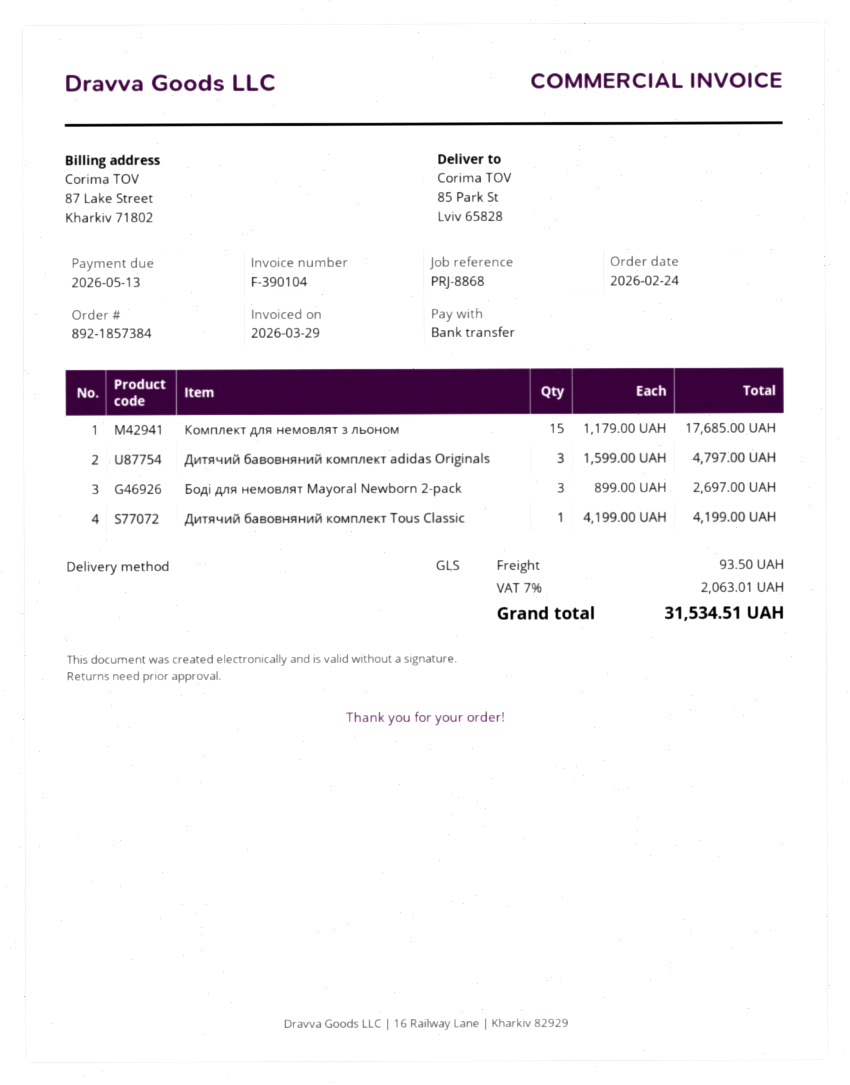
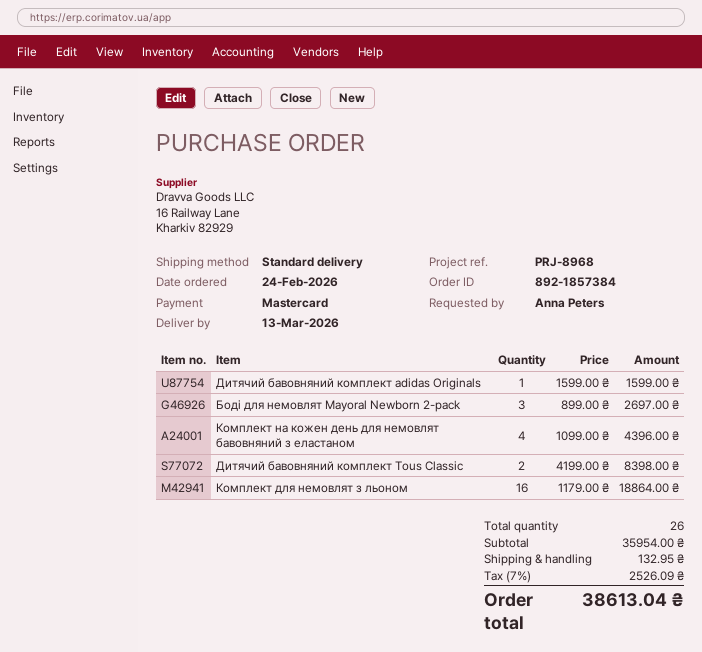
reference: PRJ-8868 -> PRJ-8968
payment method: bank transfer -> Mastercard
shipping method: GLS -> standard
Комплект для немовлят з льоном: 15 x 1179.00 = 17685.00 -> 16 x 1179.00 = 18864.00
Дитячий бавовняний комплект adidas Originals: 3 x 1599.00 = 4797.00 -> 1 x 1599.00 = 1599.00
Дитячий бавовняний комплект Tous Classic: 1 x 4199.00 = 4199.00 -> 2 x 4199.00 = 8398.00
Комплект на кожен день для немовлят бавовняний з еластаном: none -> 4 x 1099.00 = 4396.00
shipping: 93.50 -> 132.95
tax: 7% = 2063.01 -> 7% = 2526.09
total: 31534.51 -> 38613.04

